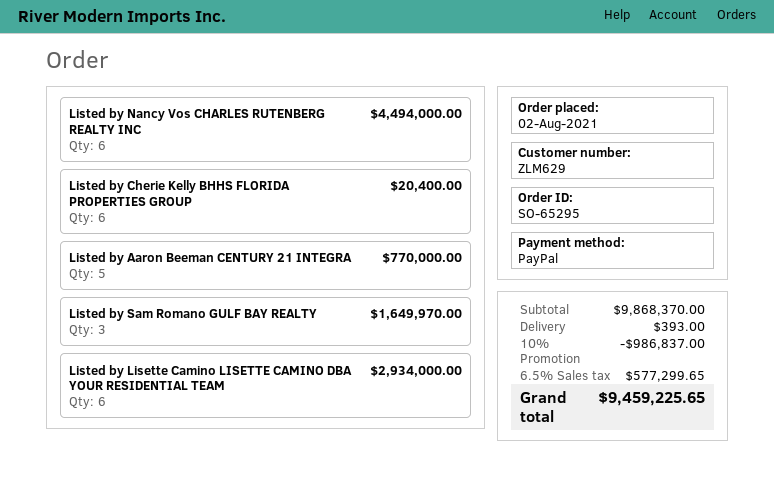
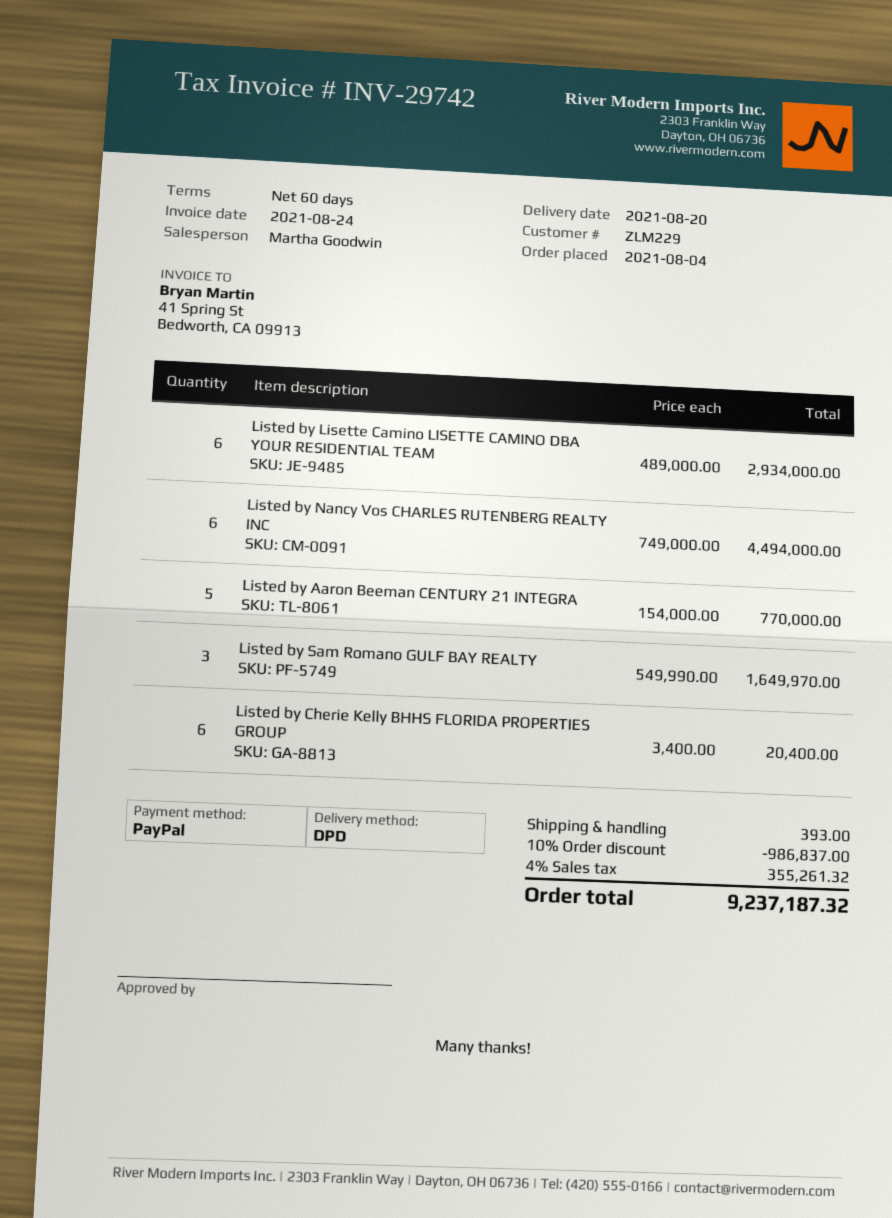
order date: 2021-08-02 -> 2021-08-04
customer number: ZLM629 -> ZLM229
tax: 6.5% = 577299.65 -> 4% = 355261.32
total: 9459225.65 -> 9237187.32

